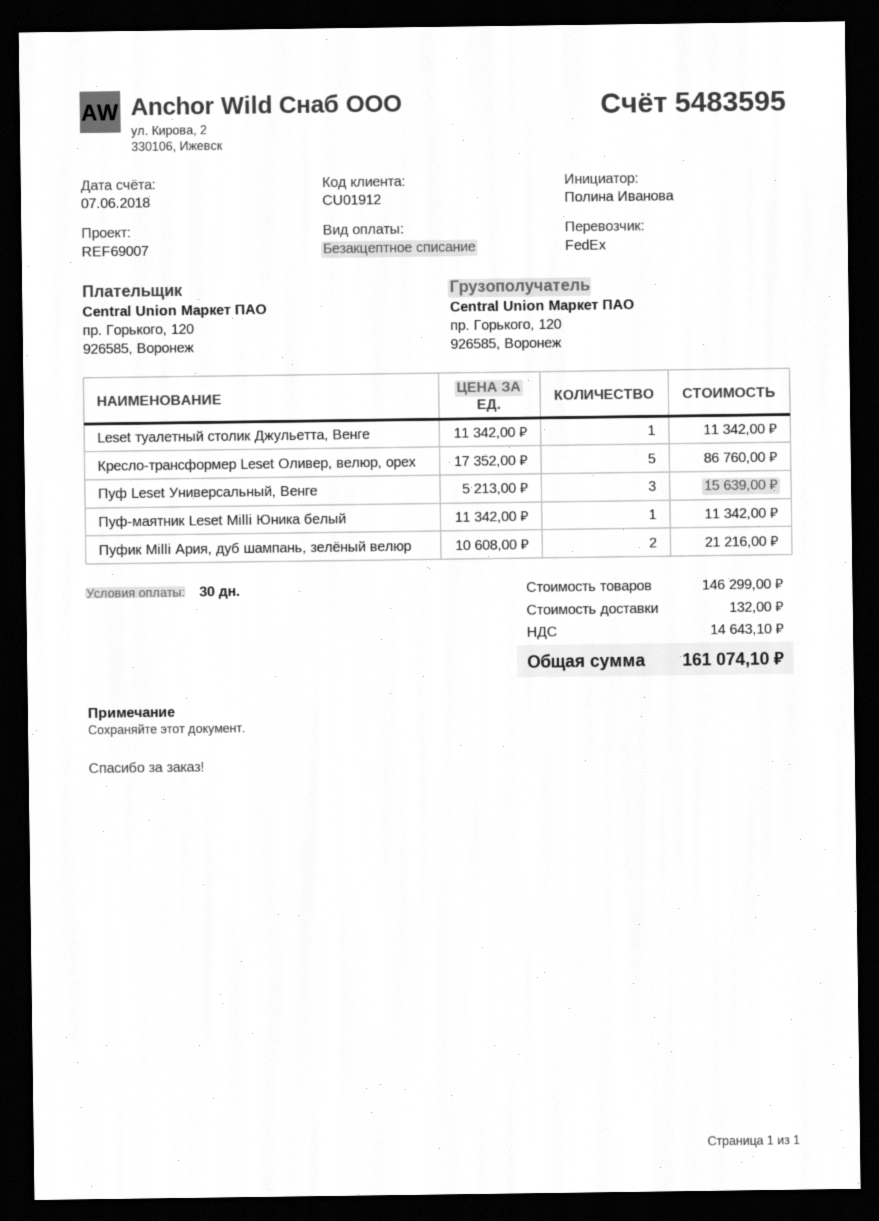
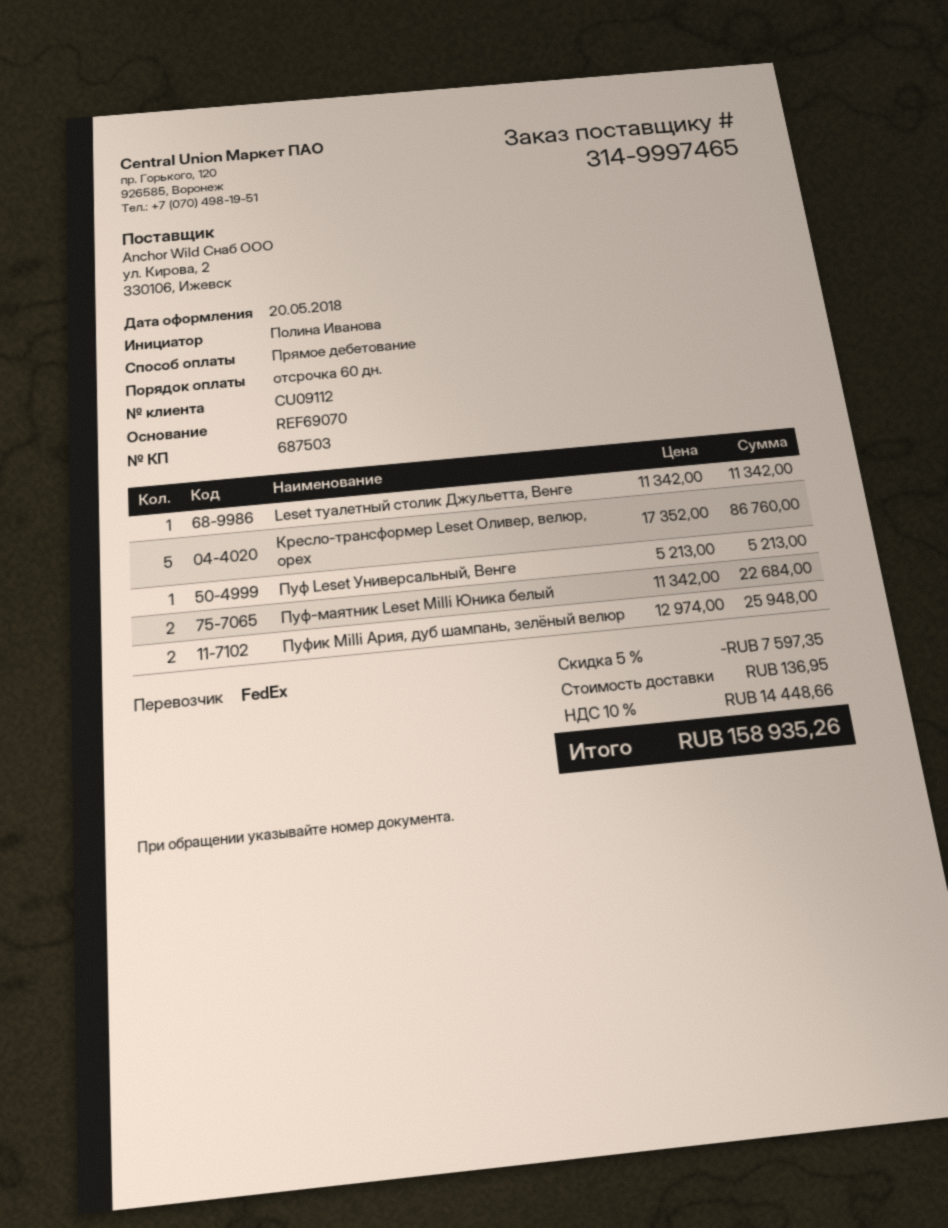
payment terms: 30 days -> 60 days
customer number: CU01912 -> CU09112
reference: REF69007 -> REF69070
Пуф Leset Универсальный, Венге: 3 x 5213.00 = 15639.00 -> 1 x 5213.00 = 5213.00
Пуф-маятник Leset Milli Юника белый: 1 x 11342.00 = 11342.00 -> 2 x 11342.00 = 22684.00
Пуфик Milli Ария, дуб шампань, зелёный велюр: 2 x 10608.00 = 21216.00 -> 2 x 12974.00 = 25948.00
discount: none -> 5% = 7597.35
shipping: 132.00 -> 136.95
tax: 14643.10 -> 14448.66
total: 161074.10 -> 158935.26

